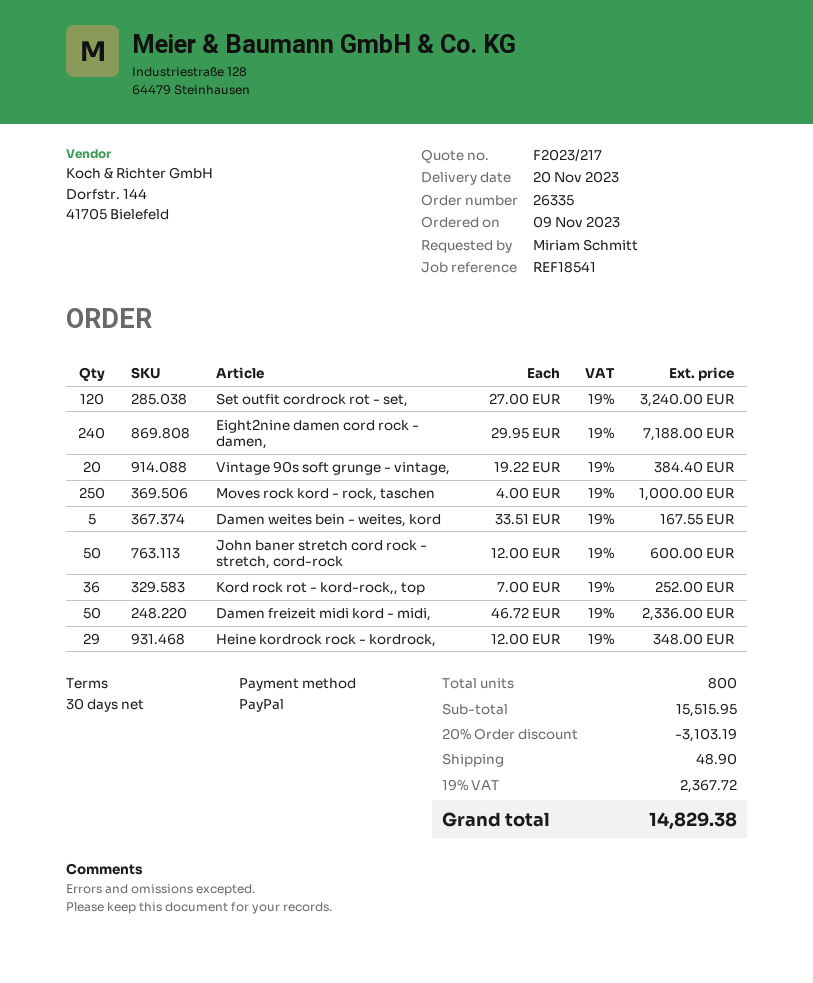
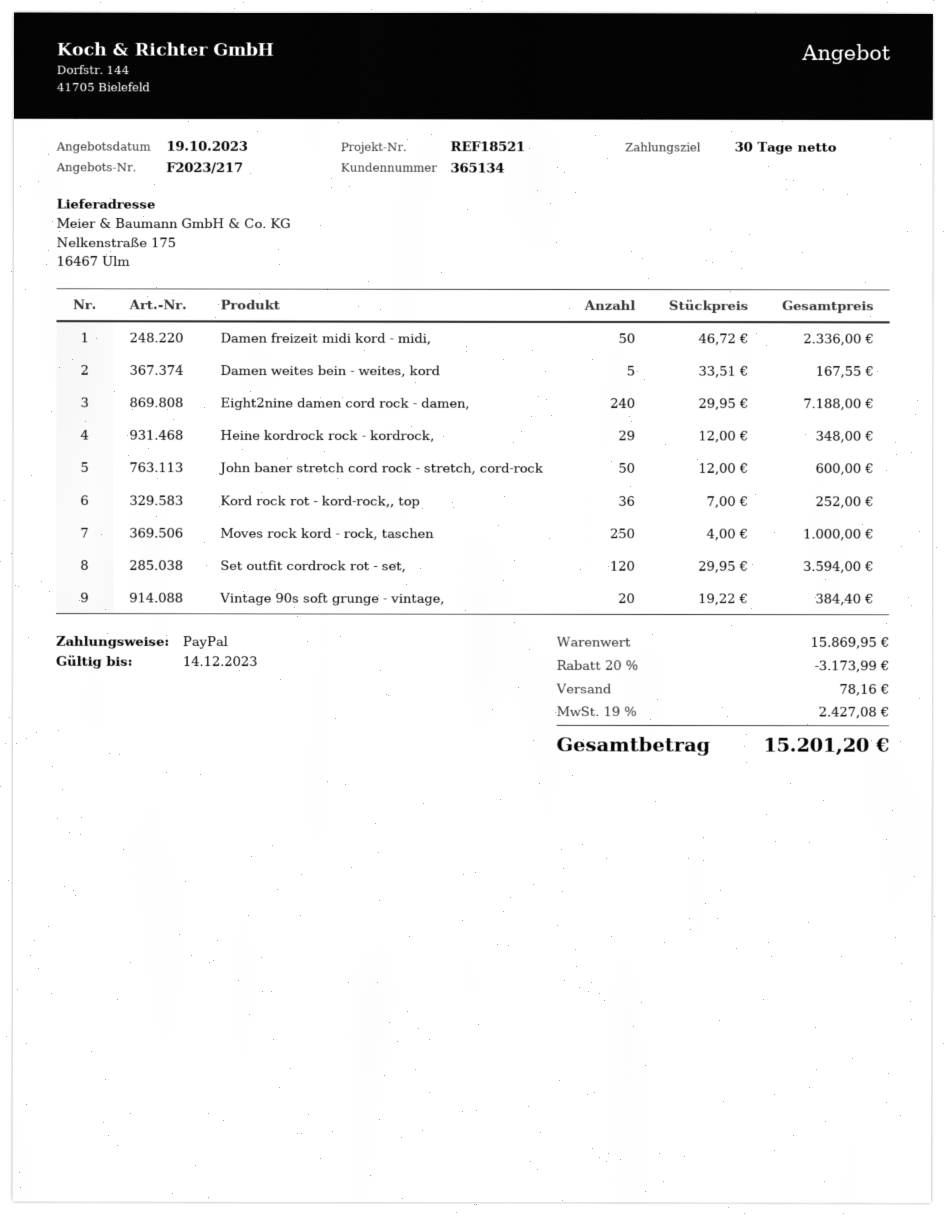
reference: REF18541 -> REF18521
Set outfit cordrock rot - set,: 120 x 27.00 = 3240.00 -> 120 x 29.95 = 3594.00
subtotal: 15515.95 -> 15869.95
discount: 20% = 3103.19 -> 20% = 3173.99
shipping: 48.90 -> 78.16
tax: 19% = 2367.72 -> 19% = 2427.08
total: 14829.38 -> 15201.20

